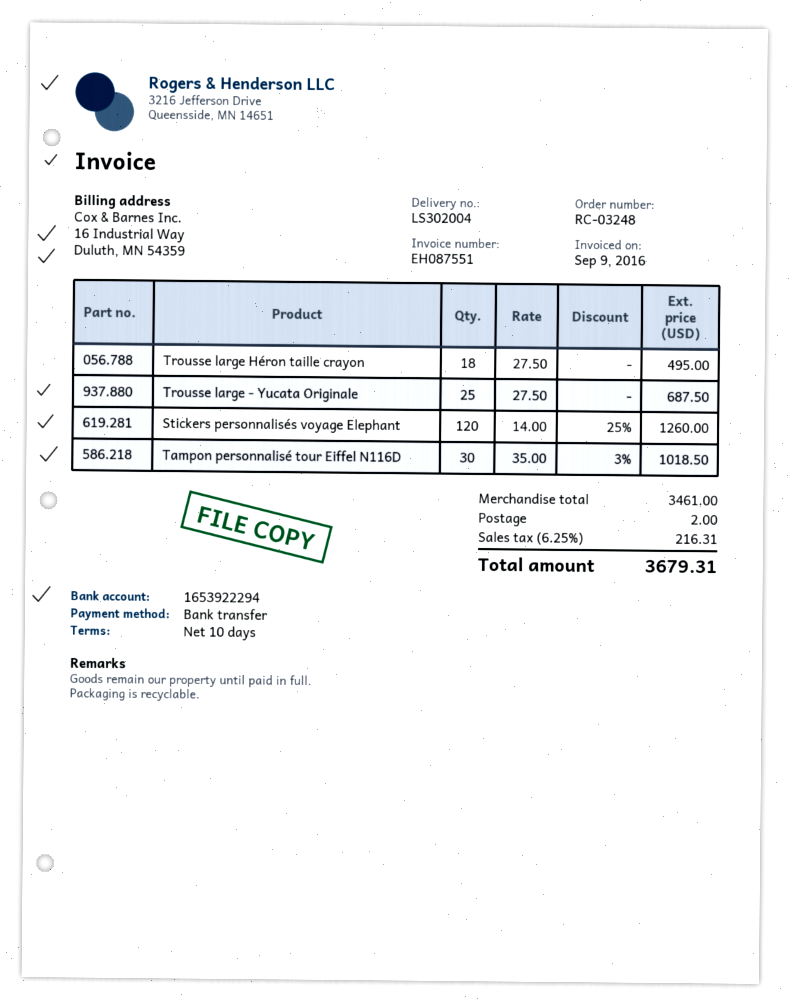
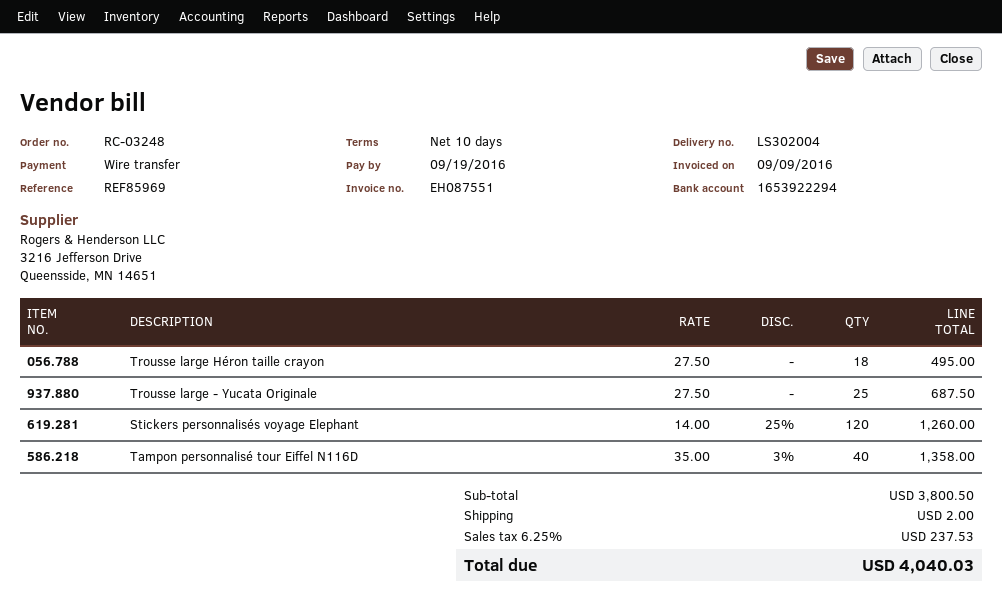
Tampon personnalisé tour Eiffel N116D: 30 x 35.00 - 3% = 1018.50 -> 40 x 35.00 - 3% = 1358.00
subtotal: 3461.00 -> 3800.50
tax: 6.25% = 216.31 -> 6.25% = 237.53
total: 3679.31 -> 4040.03

